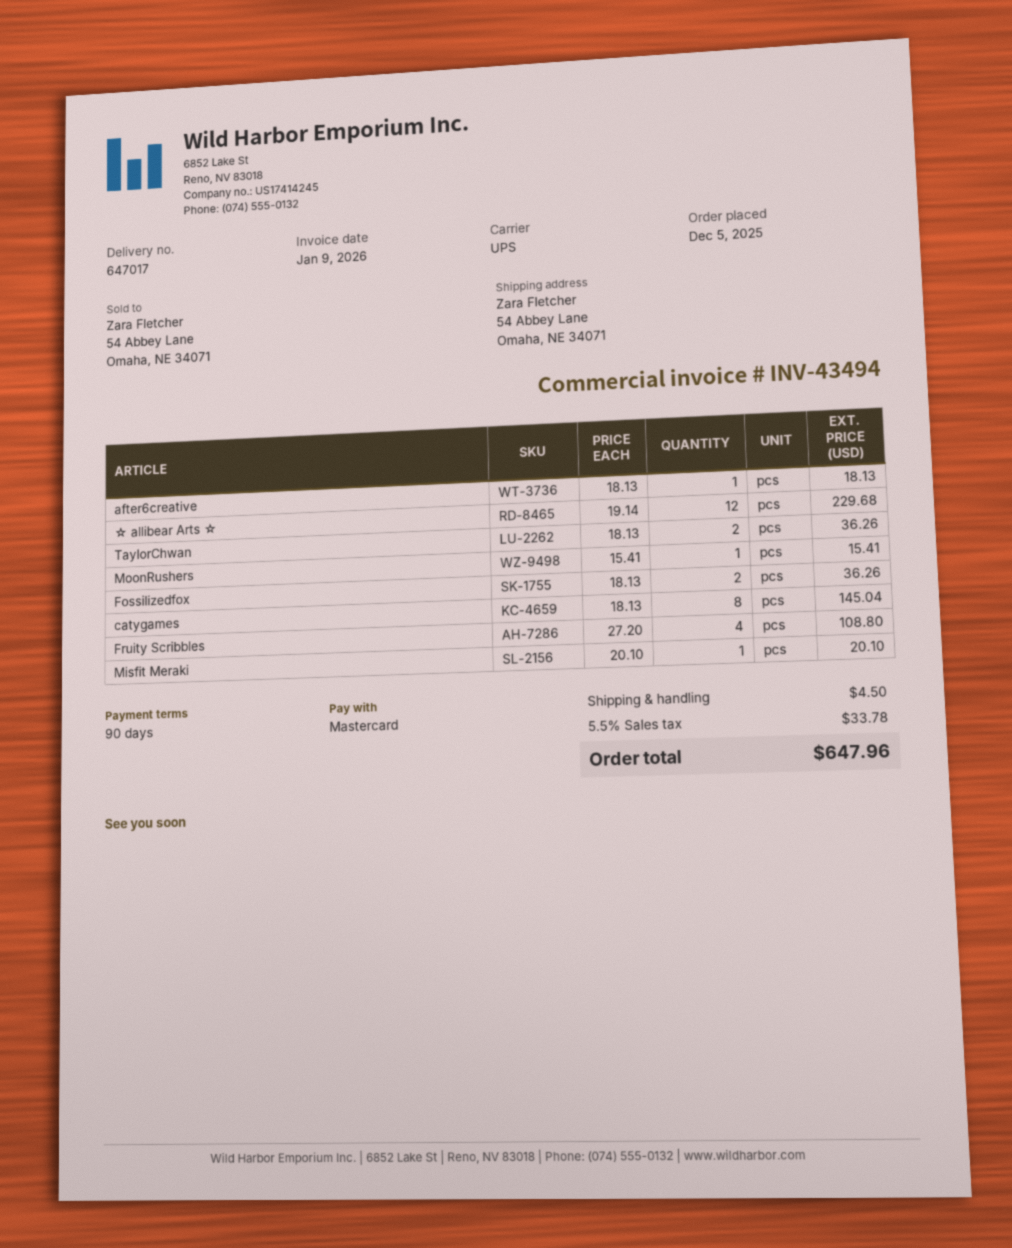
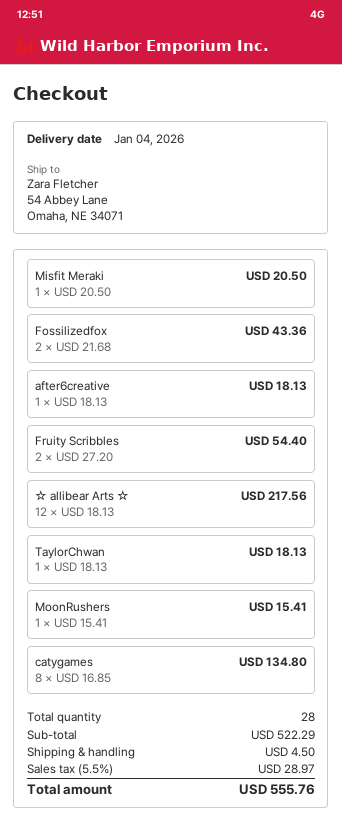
☆ allibear Arts ☆: 12 x 19.14 = 229.68 -> 12 x 18.13 = 217.56
TaylorChwan: 2 x 18.13 = 36.26 -> 1 x 18.13 = 18.13
Fossilizedfox: 2 x 18.13 = 36.26 -> 2 x 21.68 = 43.36
catygames: 8 x 18.13 = 145.04 -> 8 x 16.85 = 134.80
Fruity Scribbles: 4 x 27.20 = 108.80 -> 2 x 27.20 = 54.40
Misfit Meraki: 1 x 20.10 = 20.10 -> 1 x 20.50 = 20.50
tax: 5.5% = 33.78 -> 5.5% = 28.97
total: 647.96 -> 555.76

